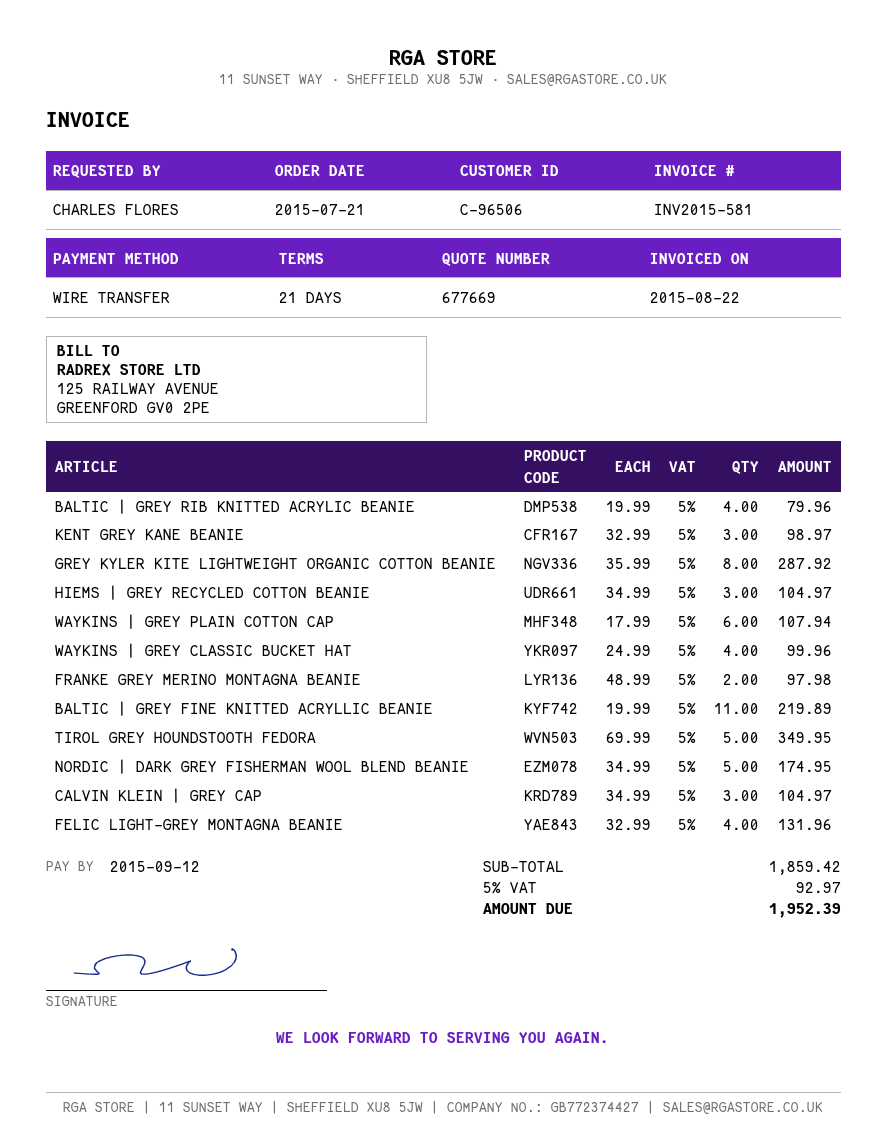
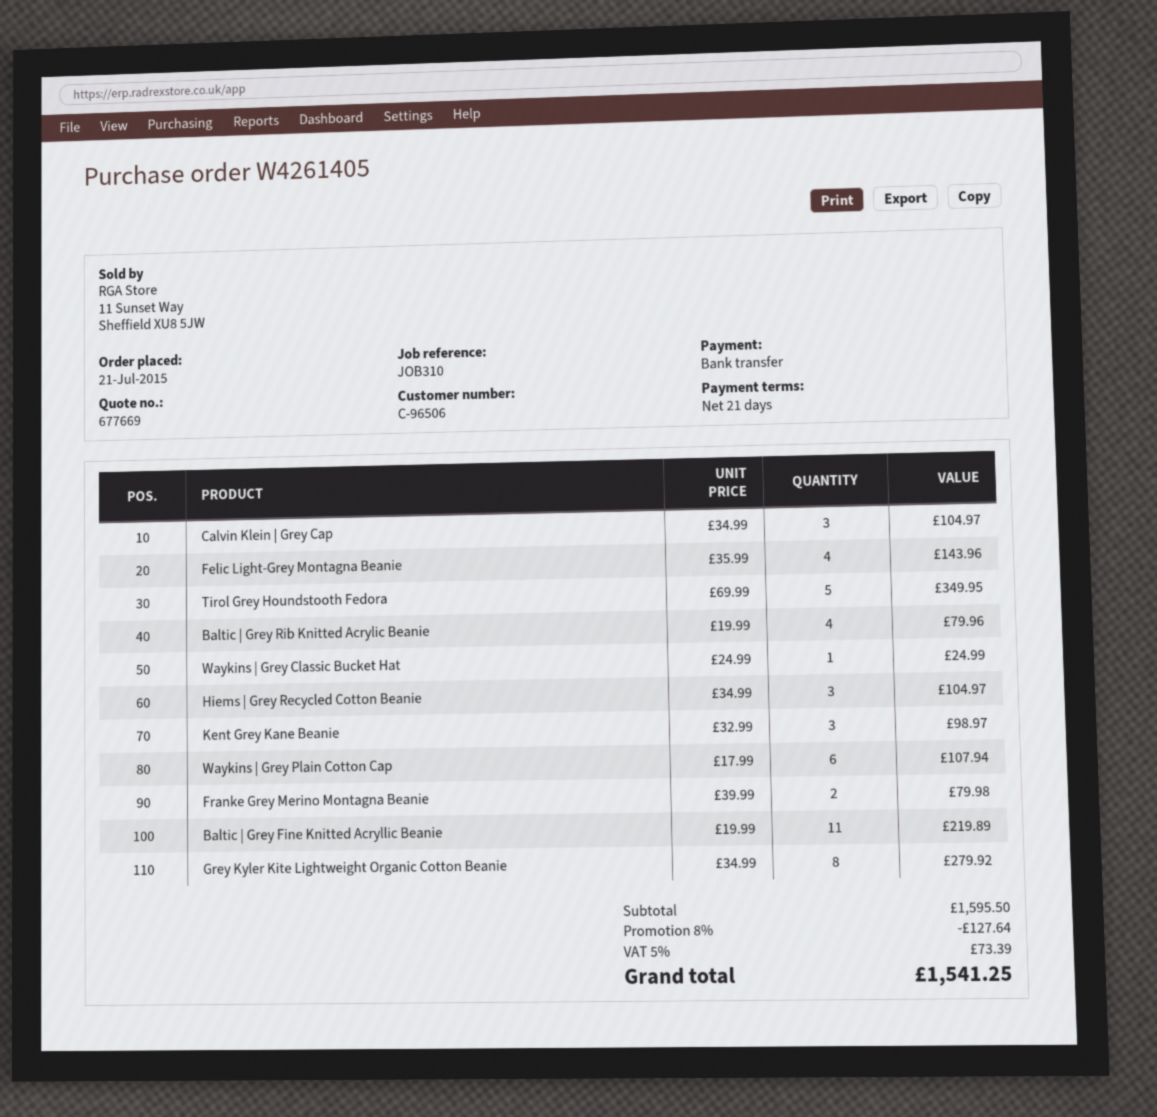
GREY KYLER KITE LIGHTWEIGHT ORGANIC COTTON BEANIE: 8 x 35.99 = 287.92 -> 8 x 34.99 = 279.92
WAYKINS | GREY CLASSIC BUCKET HAT: 4 x 24.99 = 99.96 -> 1 x 24.99 = 24.99
FRANKE GREY MERINO MONTAGNA BEANIE: 2 x 48.99 = 97.98 -> 2 x 39.99 = 79.98
NORDIC | DARK GREY FISHERMAN WOOL BLEND BEANIE: 5 x 34.99 = 174.95 -> none
FELIC LIGHT-GREY MONTAGNA BEANIE: 4 x 32.99 = 131.96 -> 4 x 35.99 = 143.96
subtotal: 1859.42 -> 1595.50
discount: none -> 8% = 127.64
tax: 5% = 92.97 -> 5% = 73.39
total: 1952.39 -> 1541.25

